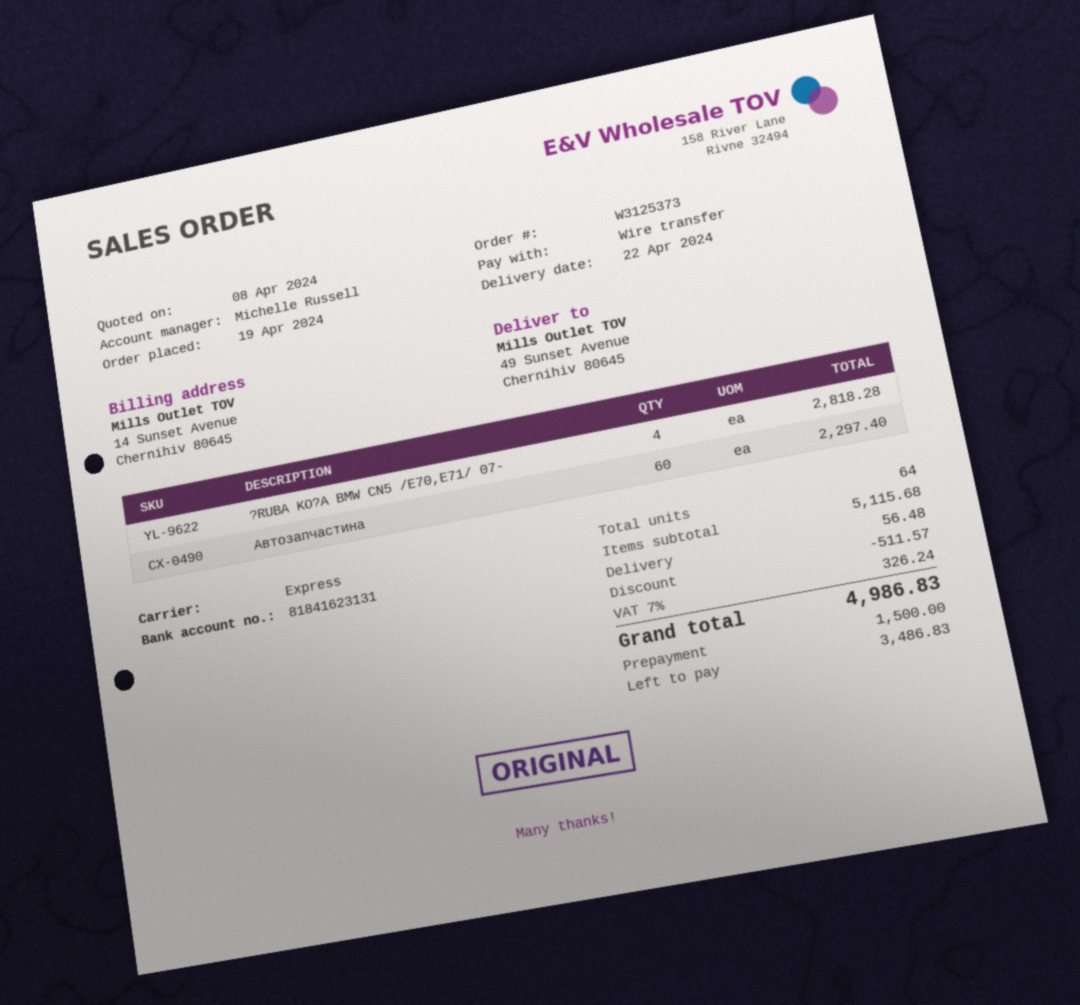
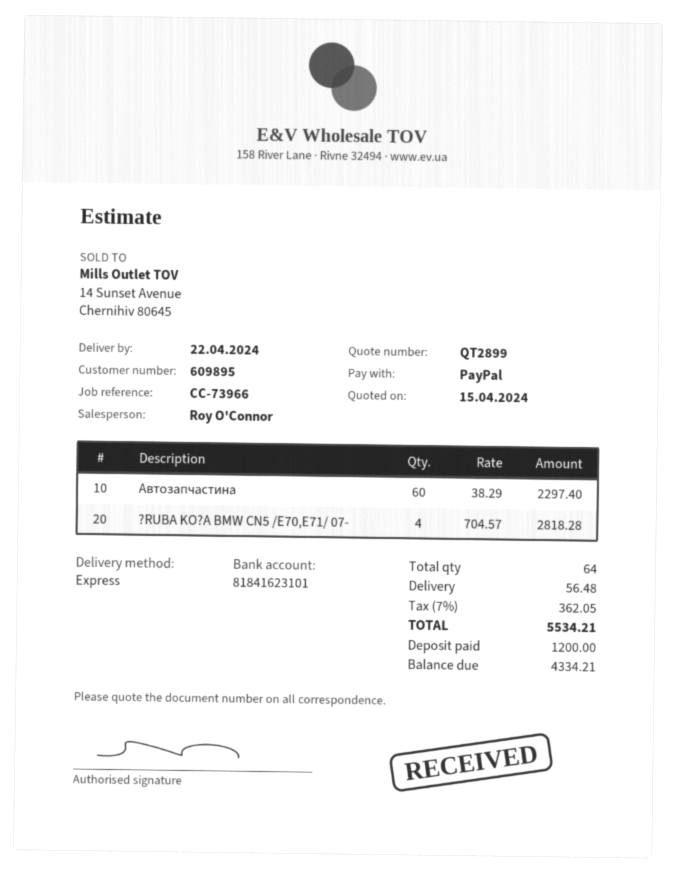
quote date: 2024-04-08 -> 2024-04-15
sales rep: Michelle Russell -> Roy O'Connor
payment method: bank transfer -> PayPal
bank account: 81841623131 -> 81841623101
discount: 511.57 -> none
tax: 7% = 326.24 -> 7% = 362.05
total: 4986.83 -> 5534.21
deposit: 1500.00 -> 1200.00
balance: 3486.83 -> 4334.21

